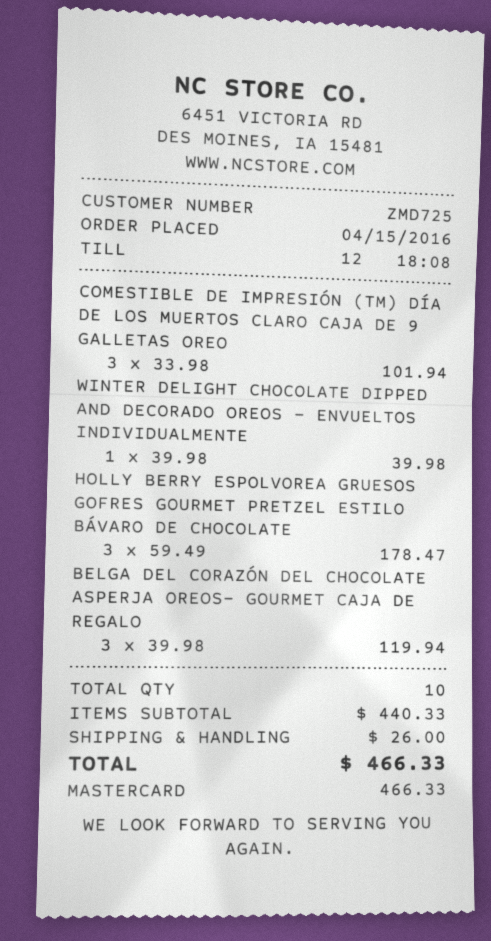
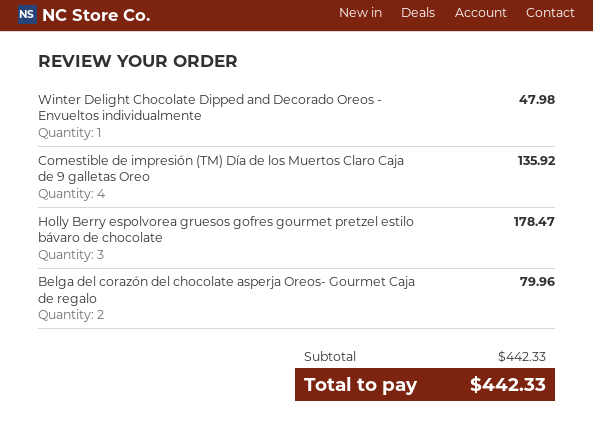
COMESTIBLE DE IMPRESIÓN (TM) DÍA DE LOS MUERTOS CLARO CAJA DE 9 GALLETAS OREO: 3 for 101.94 -> 4 for 135.92
WINTER DELIGHT CHOCOLATE DIPPED AND DECORADO OREOS - ENVUELTOS INDIVIDUALMENTE: 1 for 39.98 -> 1 for 47.98
BELGA DEL CORAZÓN DEL CHOCOLATE ASPERJA OREOS- GOURMET CAJA DE REGALO: 3 for 119.94 -> 2 for 79.96
subtotal: 440.33 -> 442.33
shipping: 26.00 -> none
total: 466.33 -> 442.33

